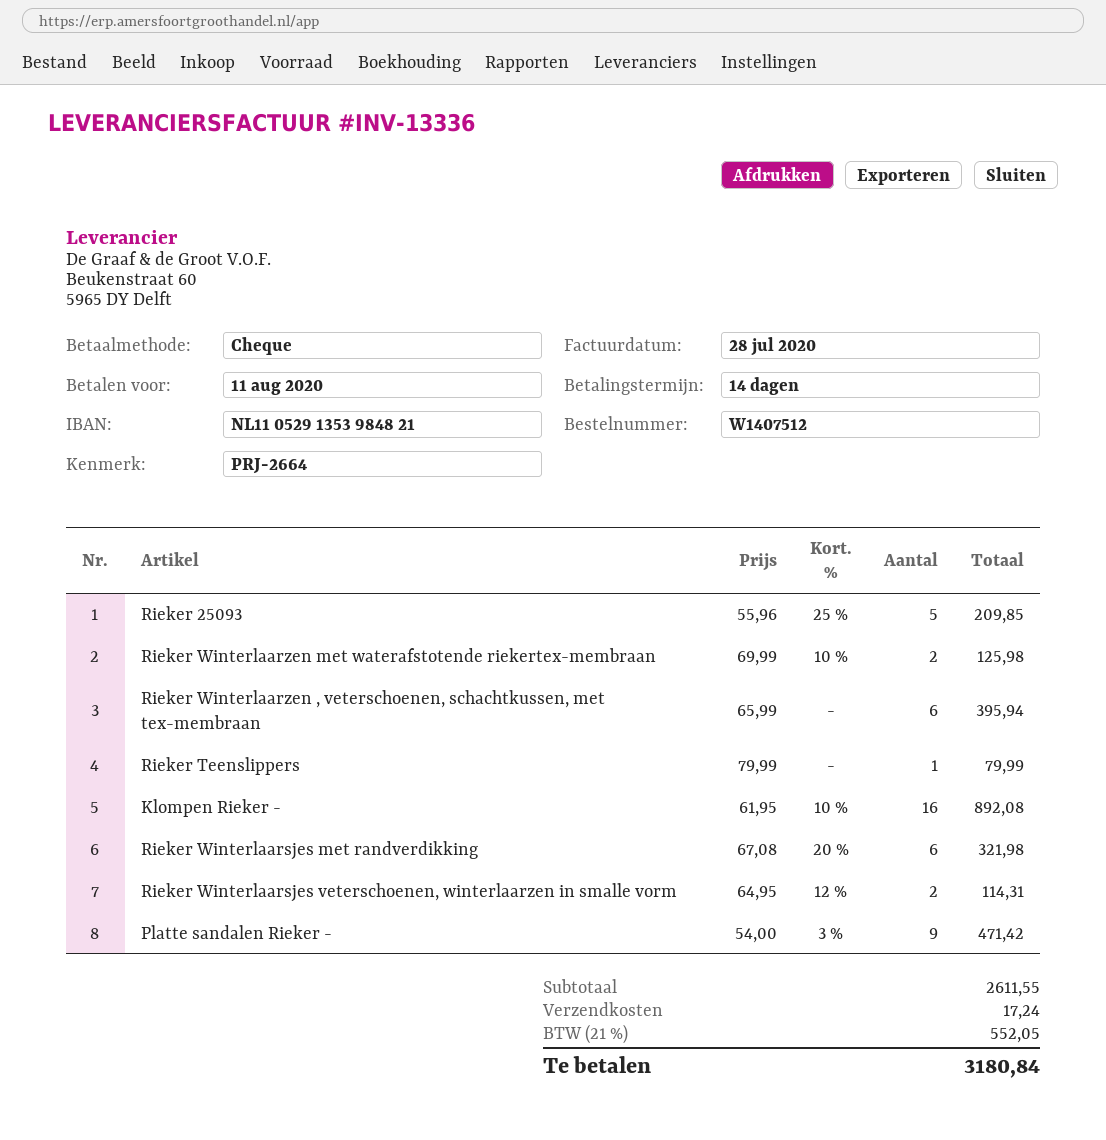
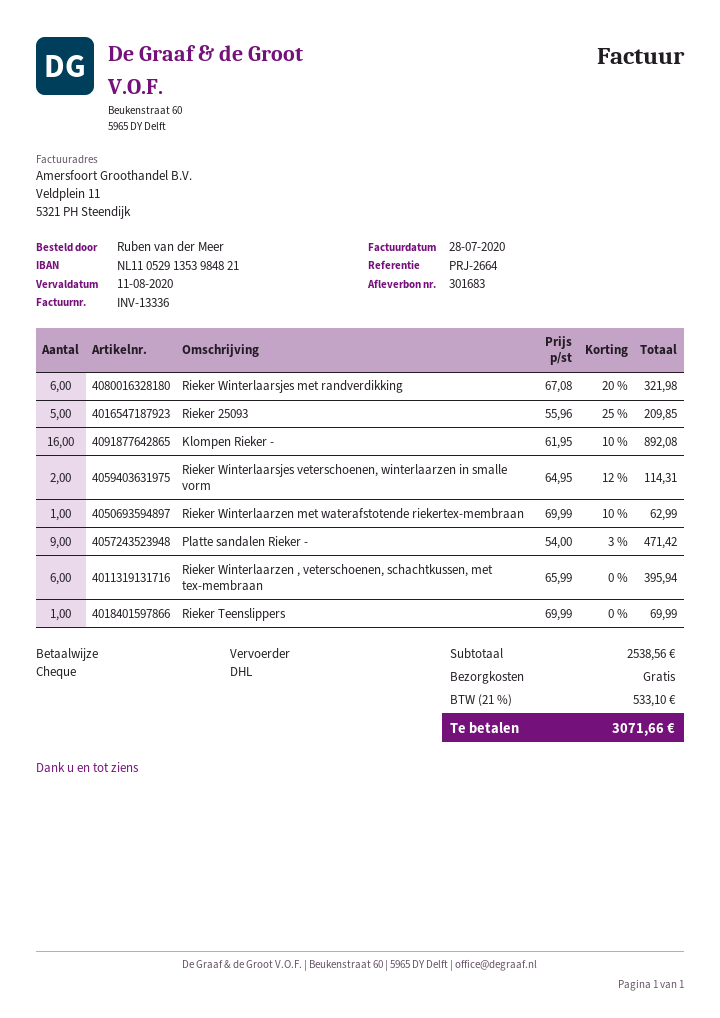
Rieker Winterlaarzen met waterafstotende riekertex-membraan: 2 x 69.99 - 10% = 125.98 -> 1 x 69.99 - 10% = 62.99
Rieker Teenslippers: 1 x 79.99 = 79.99 -> 1 x 69.99 = 69.99
subtotal: 2611.55 -> 2538.56
shipping: 17.24 -> 0.00
tax: 21% = 552.05 -> 21% = 533.10
total: 3180.84 -> 3071.66

